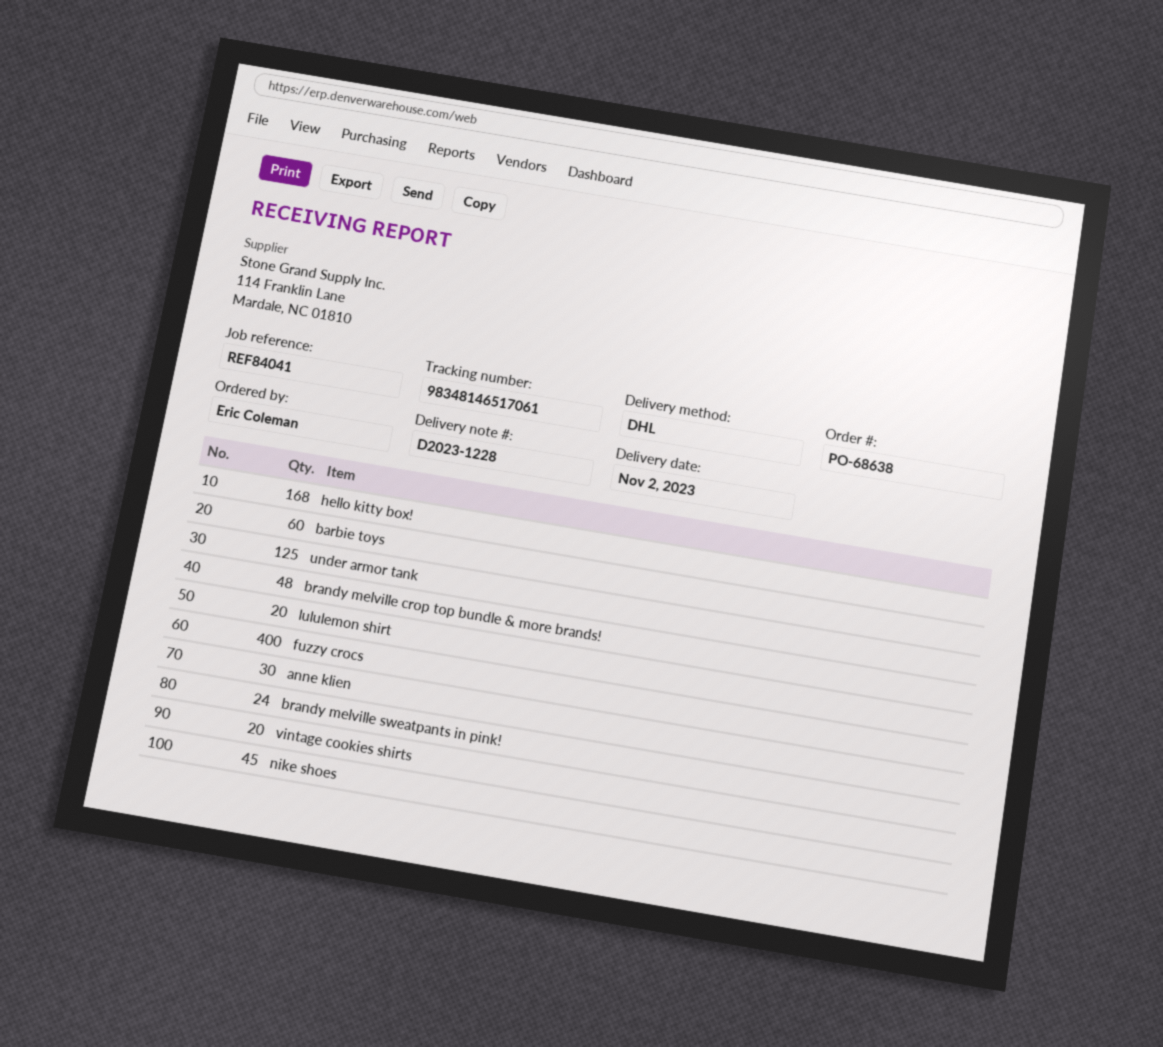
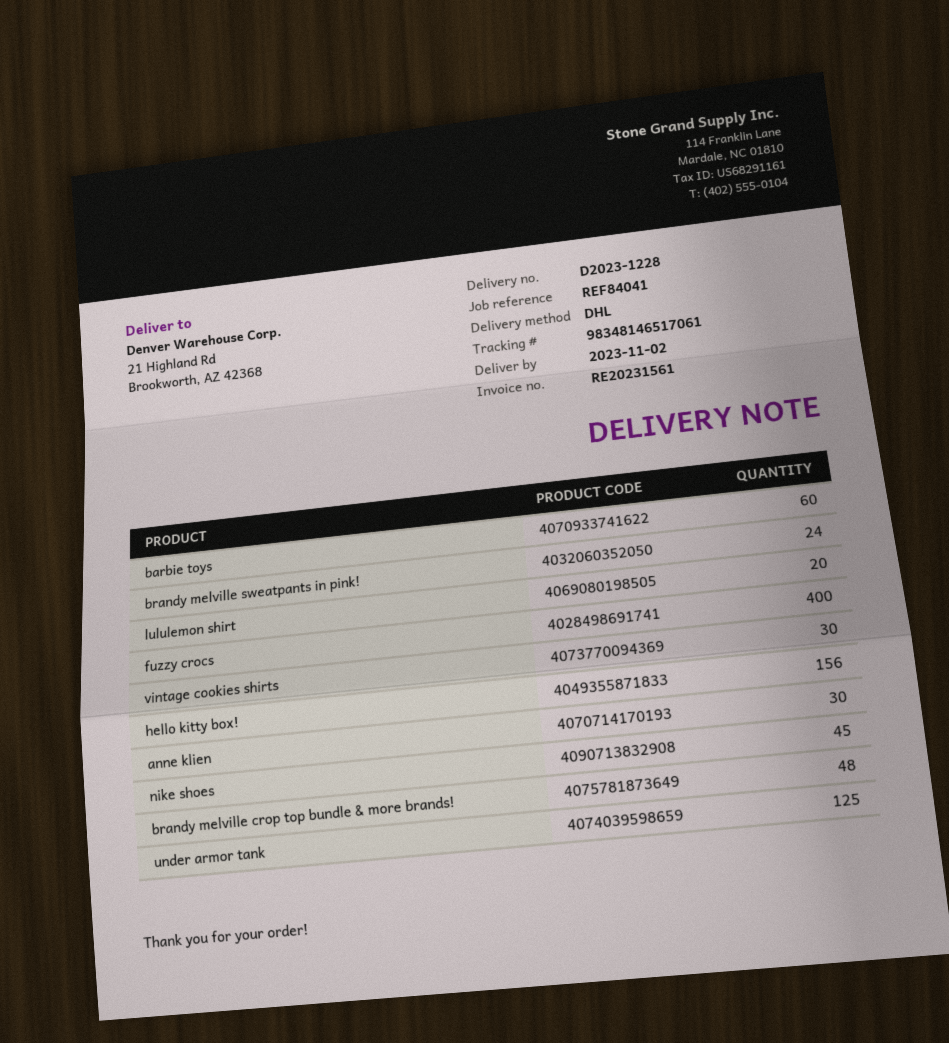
hello kitty box!: 168 -> 156
vintage cookies shirts: 20 -> 30

